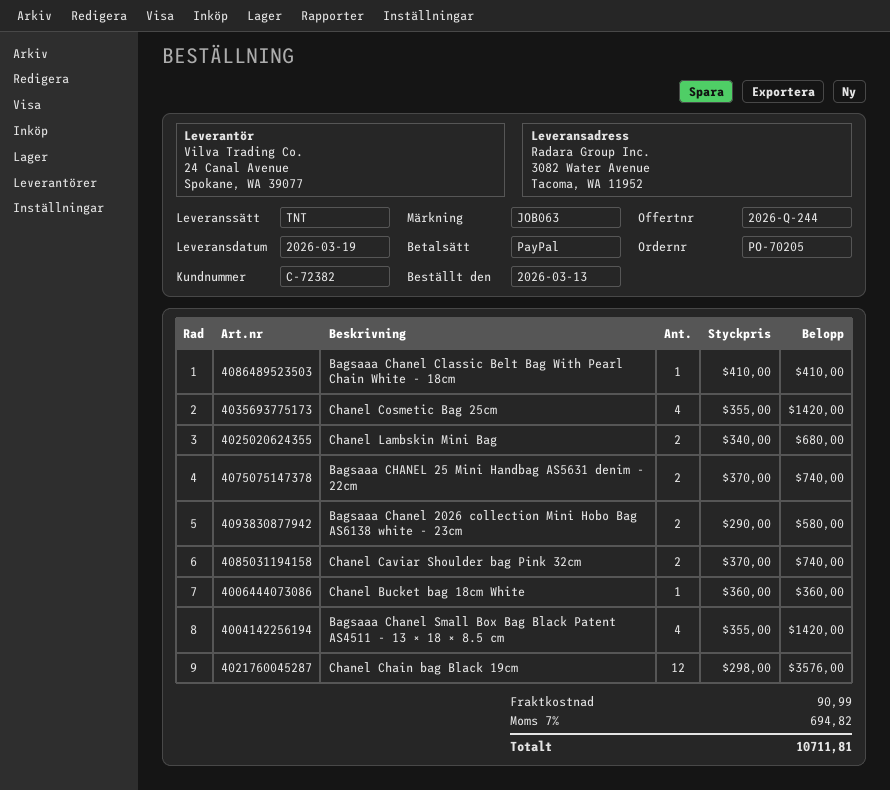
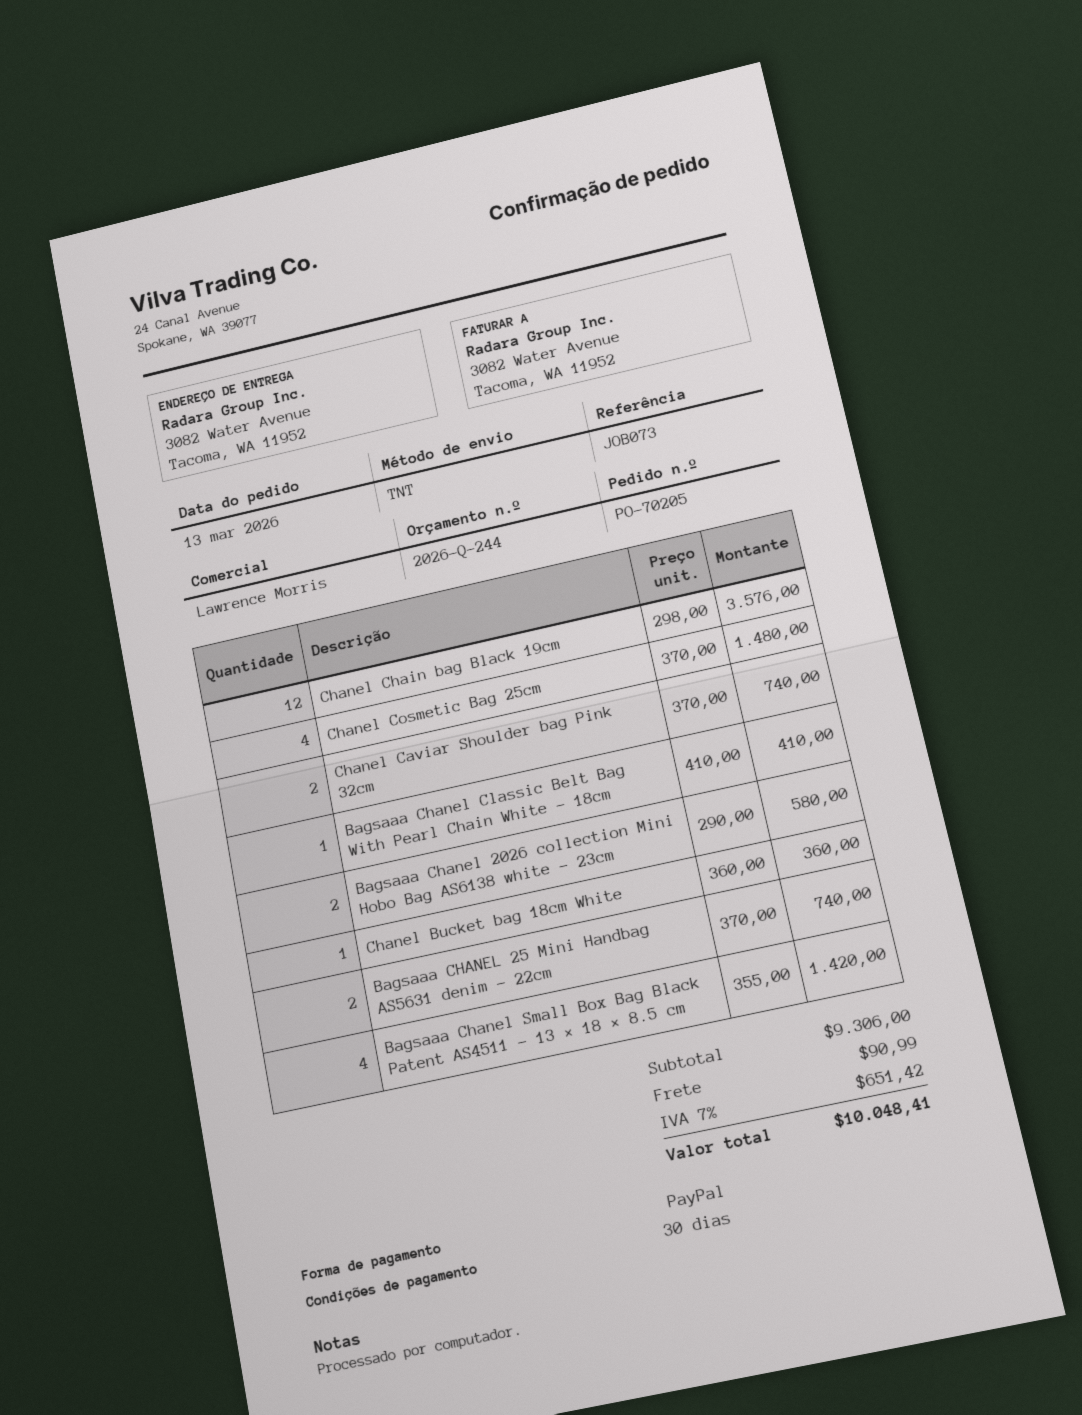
reference: JOB063 -> JOB073
Chanel Cosmetic Bag 25cm: 4 x 355.00 = 1420.00 -> 4 x 370.00 = 1480.00
Chanel Lambskin Mini Bag: 2 x 340.00 = 680.00 -> none
tax: 7% = 694.82 -> 7% = 651.42
total: 10711.81 -> 10048.41

